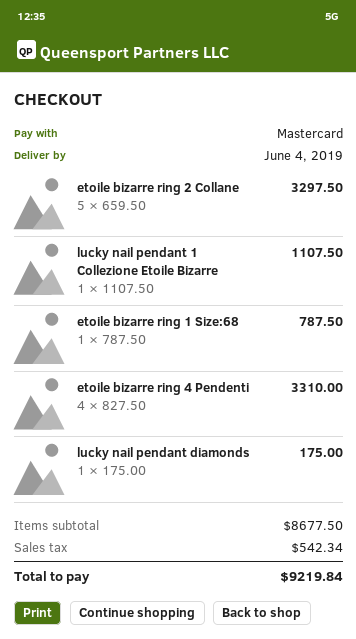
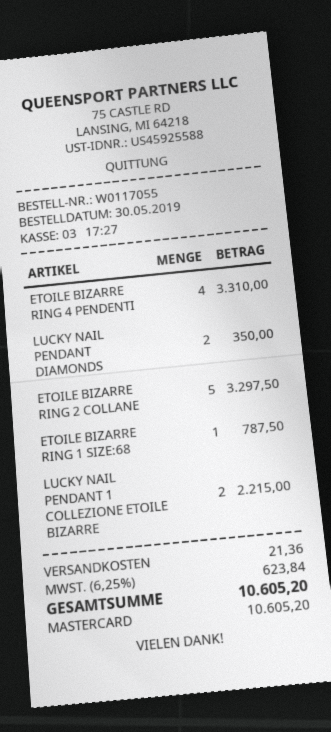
lucky nail pendant 1 Collezione Etoile Bizarre: 1 for 1107.50 -> 2 for 2215.00
lucky nail pendant diamonds: 1 for 175.00 -> 2 for 350.00
shipping: none -> 21.36
tax: 542.34 -> 623.84
total: 9219.84 -> 10605.20

